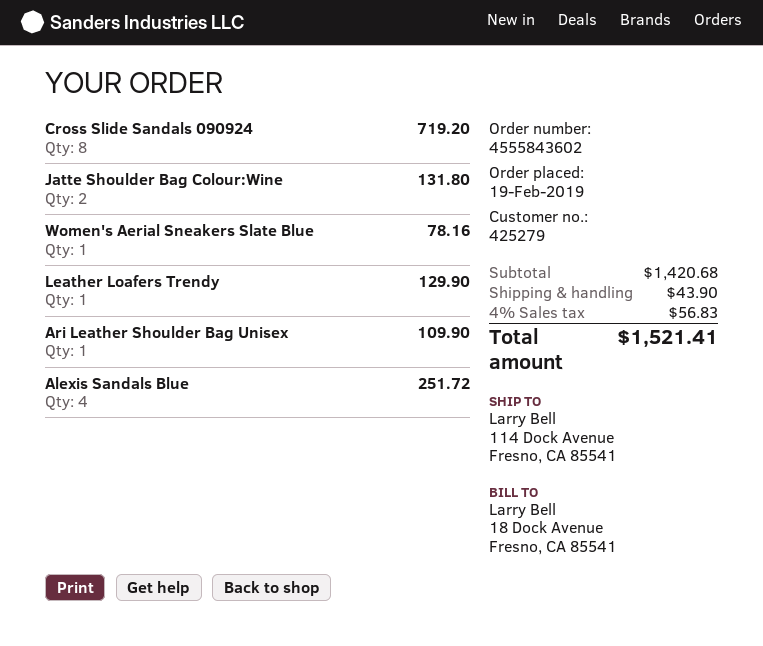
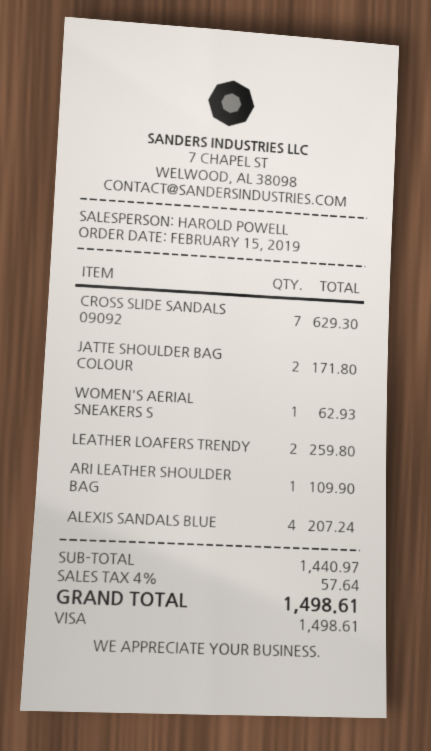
order date: 2019-02-19 -> 2019-02-15
Cross Slide Sandals 090924: 8 for 719.20 -> 7 for 629.30
Jatte Shoulder Bag Colour:Wine: 2 for 131.80 -> 2 for 171.80
Women's Aerial Sneakers Slate Blue: 1 for 78.16 -> 1 for 62.93
Leather Loafers Trendy: 1 for 129.90 -> 2 for 259.80
Alexis Sandals Blue: 4 for 251.72 -> 4 for 207.24
subtotal: 1420.68 -> 1440.97
shipping: 43.90 -> none
tax: 4% = 56.83 -> 4% = 57.64
total: 1521.41 -> 1498.61

